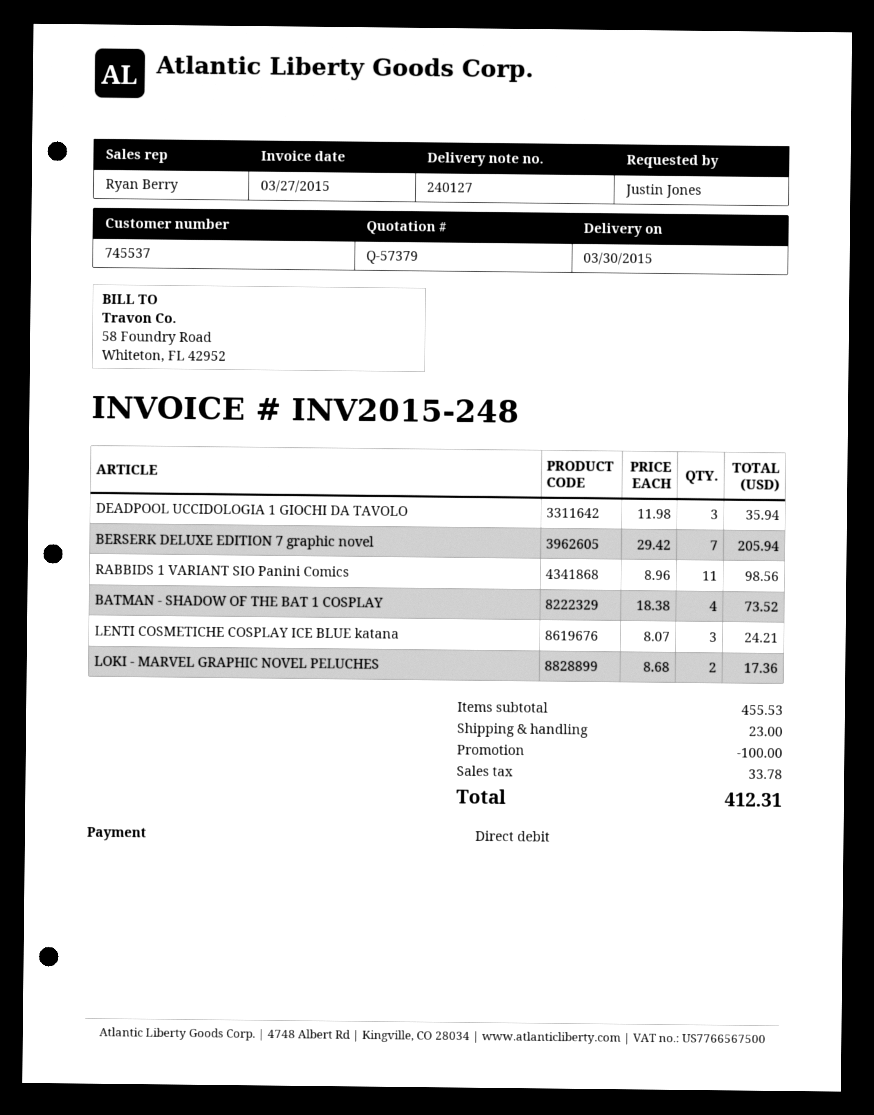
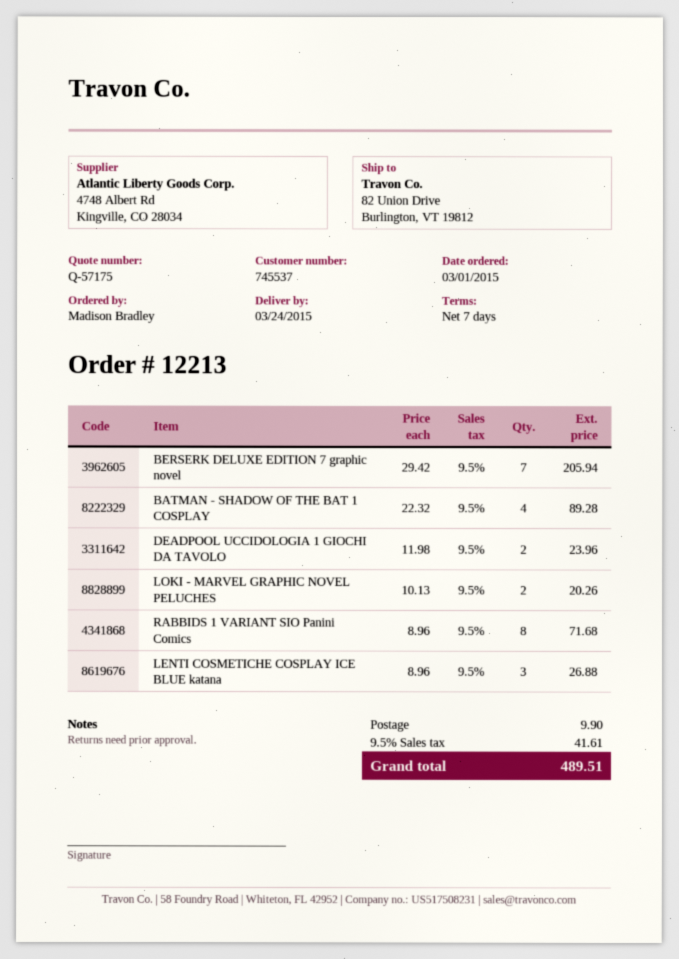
quote number: Q-57379 -> Q-57175
delivery date: 2015-03-30 -> 2015-03-24
ordered by: Justin Jones -> Madison Bradley
DEADPOOL UCCIDOLOGIA 1 GIOCHI DA TAVOLO: 3 x 11.98 = 35.94 -> 2 x 11.98 = 23.96
RABBIDS 1 VARIANT SIO Panini Comics: 11 x 8.96 = 98.56 -> 8 x 8.96 = 71.68
BATMAN - SHADOW OF THE BAT 1 COSPLAY: 4 x 18.38 = 73.52 -> 4 x 22.32 = 89.28
LENTI COSMETICHE COSPLAY ICE BLUE katana: 3 x 8.07 = 24.21 -> 3 x 8.96 = 26.88
LOKI - MARVEL GRAPHIC NOVEL PELUCHES: 2 x 8.68 = 17.36 -> 2 x 10.13 = 20.26
discount: 100.00 -> none
shipping: 23.00 -> 9.90
tax: 33.78 -> 41.61
total: 412.31 -> 489.51

